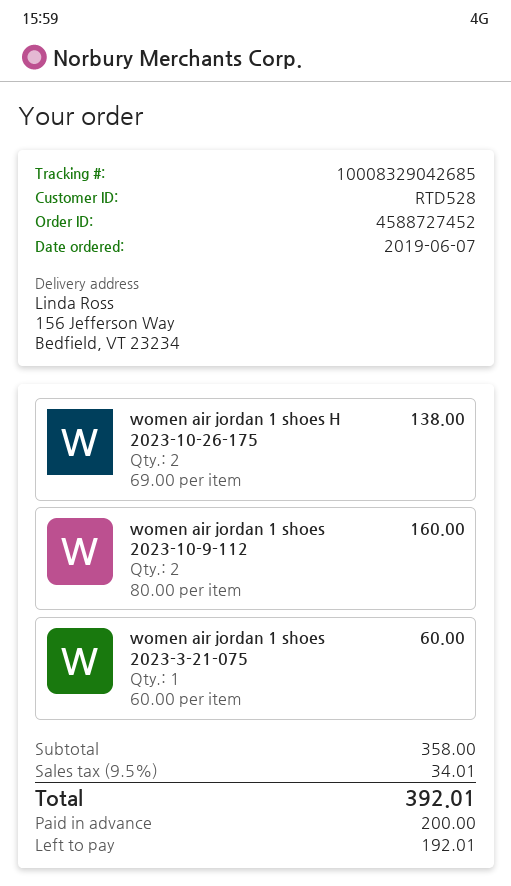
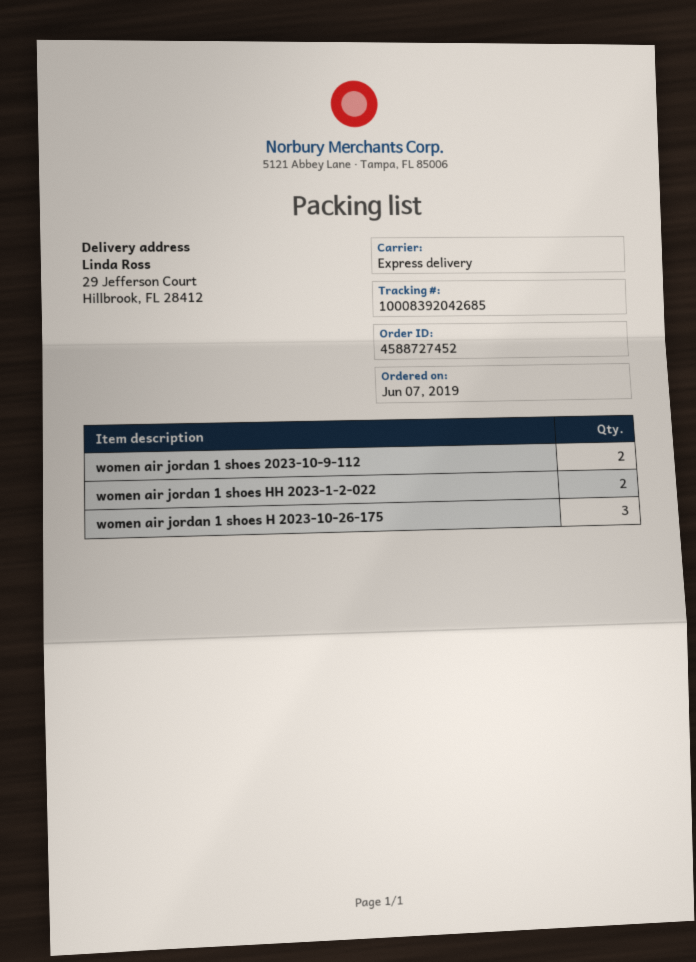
tracking number: 10008329042685 -> 10008392042685
ship to: 156 Jefferson Way, Bedfield, VT 23234 -> 29 Jefferson Court, Hillbrook, FL 28412
women air jordan 1 shoes H 2023-10-26-175: 2 -> 3
women air jordan 1 shoes 2023-3-21-075: 1 -> none
women air jordan 1 shoes HH 2023-1-2-022: none -> 2

